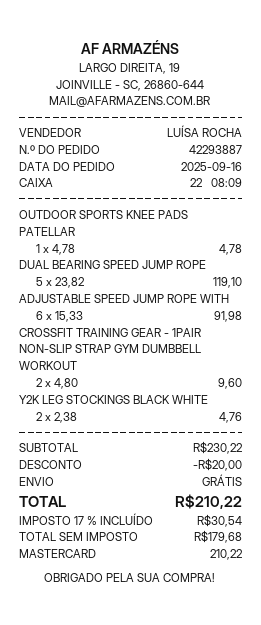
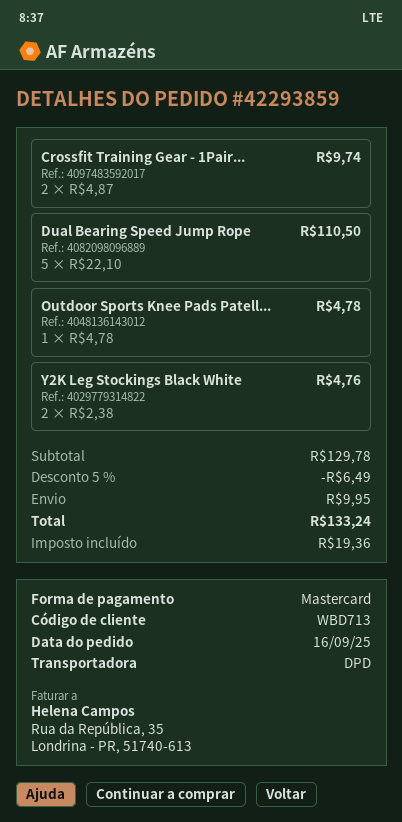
order number: 42293887 -> 42293859
DUAL BEARING SPEED JUMP ROPE: 5 x 23.82 = 119.10 -> 5 x 22.10 = 110.50
ADJUSTABLE SPEED JUMP ROPE WITH: 6 x 15.33 = 91.98 -> none
CROSSFIT TRAINING GEAR - 1PAIR NON-SLIP STRAP GYM DUMBBELL WORKOUT: 2 x 4.80 = 9.60 -> 2 x 4.87 = 9.74
subtotal: 230.22 -> 129.78
discount: 20.00 -> 6.49
shipping: 0.00 -> 9.95
tax: 30.54 -> 19.36
total: 210.22 -> 133.24

